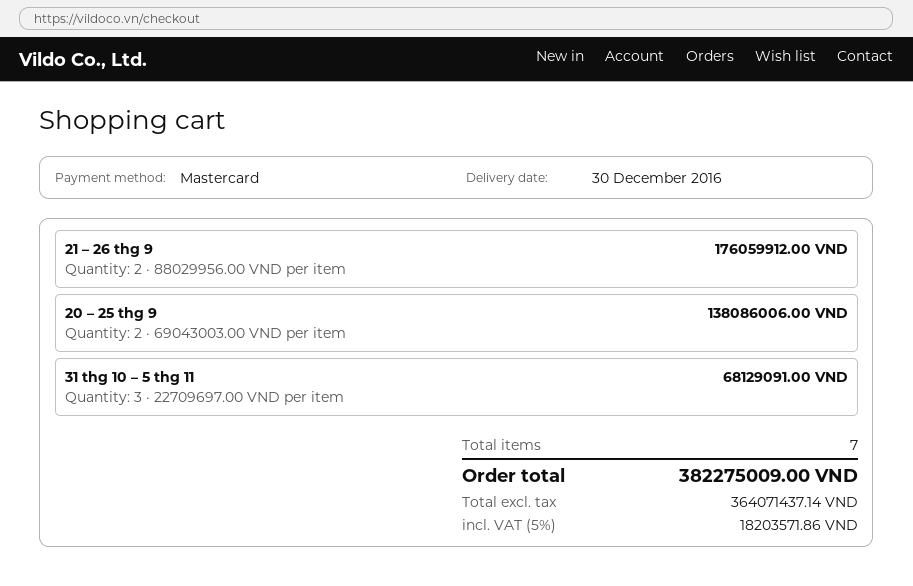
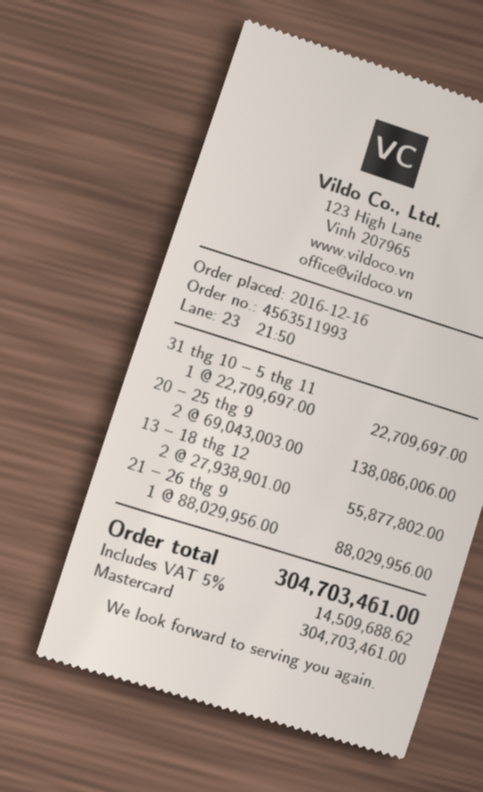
21 – 26 thg 9: 2 x 88029956.00 = 176059912.00 -> 1 x 88029956.00 = 88029956.00
31 thg 10 – 5 thg 11: 3 x 22709697.00 = 68129091.00 -> 1 x 22709697.00 = 22709697.00
13 – 18 thg 12: none -> 2 x 27938901.00 = 55877802.00
tax: 5% = 18203571.86 -> 5% = 14509688.62
total: 382275009.00 -> 304703461.00

